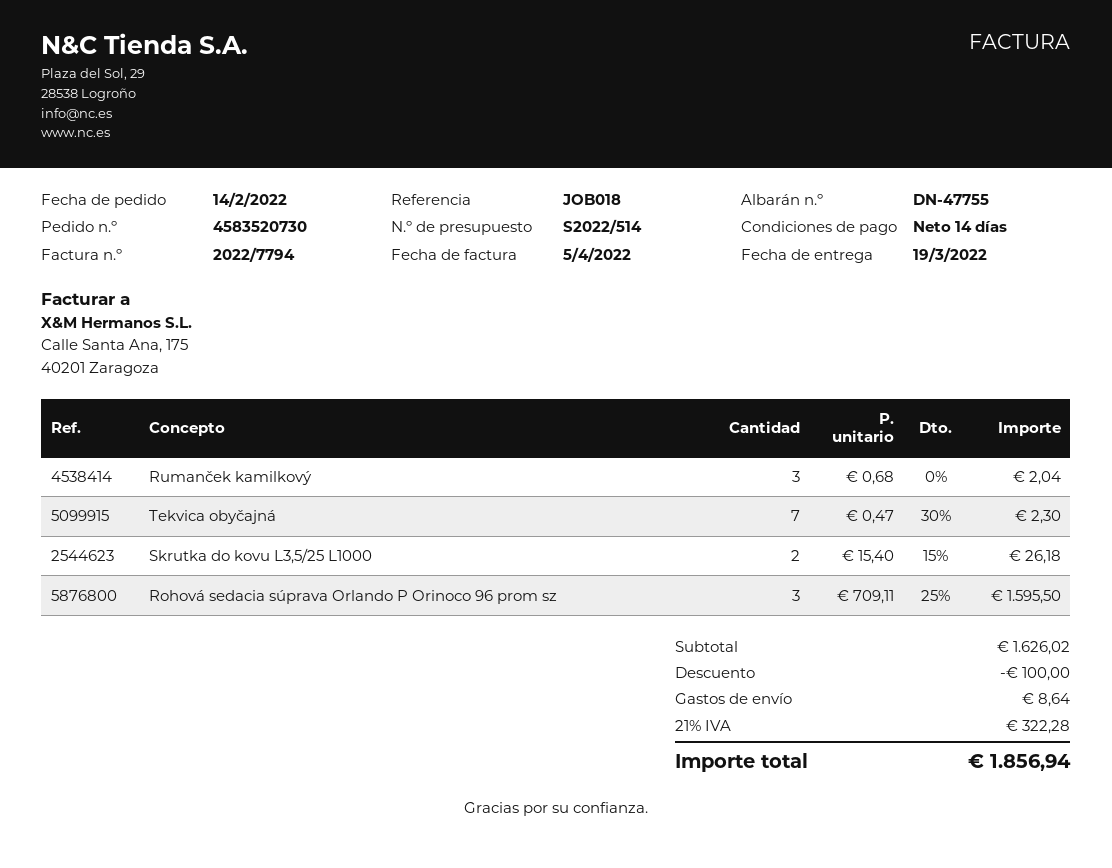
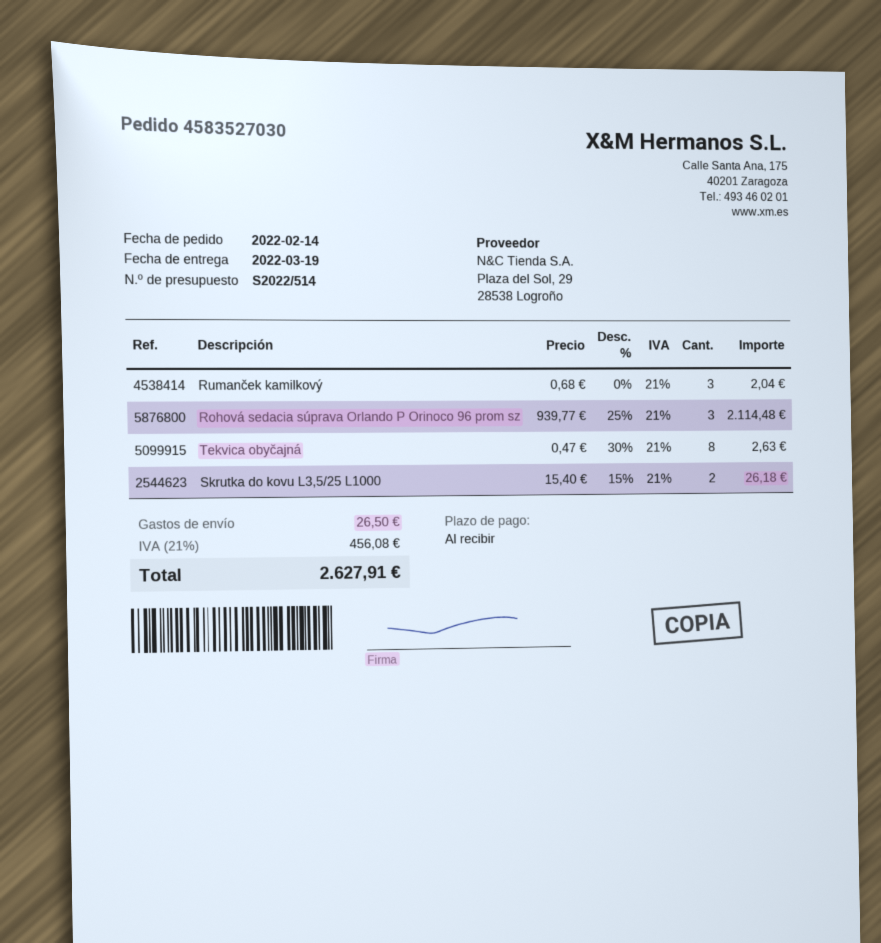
order number: 4583520730 -> 4583527030
payment terms: 14 days -> on receipt
Tekvica obyčajná: 7 x 0.47 - 30% = 2.30 -> 8 x 0.47 - 30% = 2.63
Rohová sedacia súprava Orlando P Orinoco 96 prom sz: 3 x 709.11 - 25% = 1595.50 -> 3 x 939.77 - 25% = 2114.48
discount: 100.00 -> none
shipping: 8.64 -> 26.50
tax: 21% = 322.28 -> 21% = 456.08
total: 1856.94 -> 2627.91

